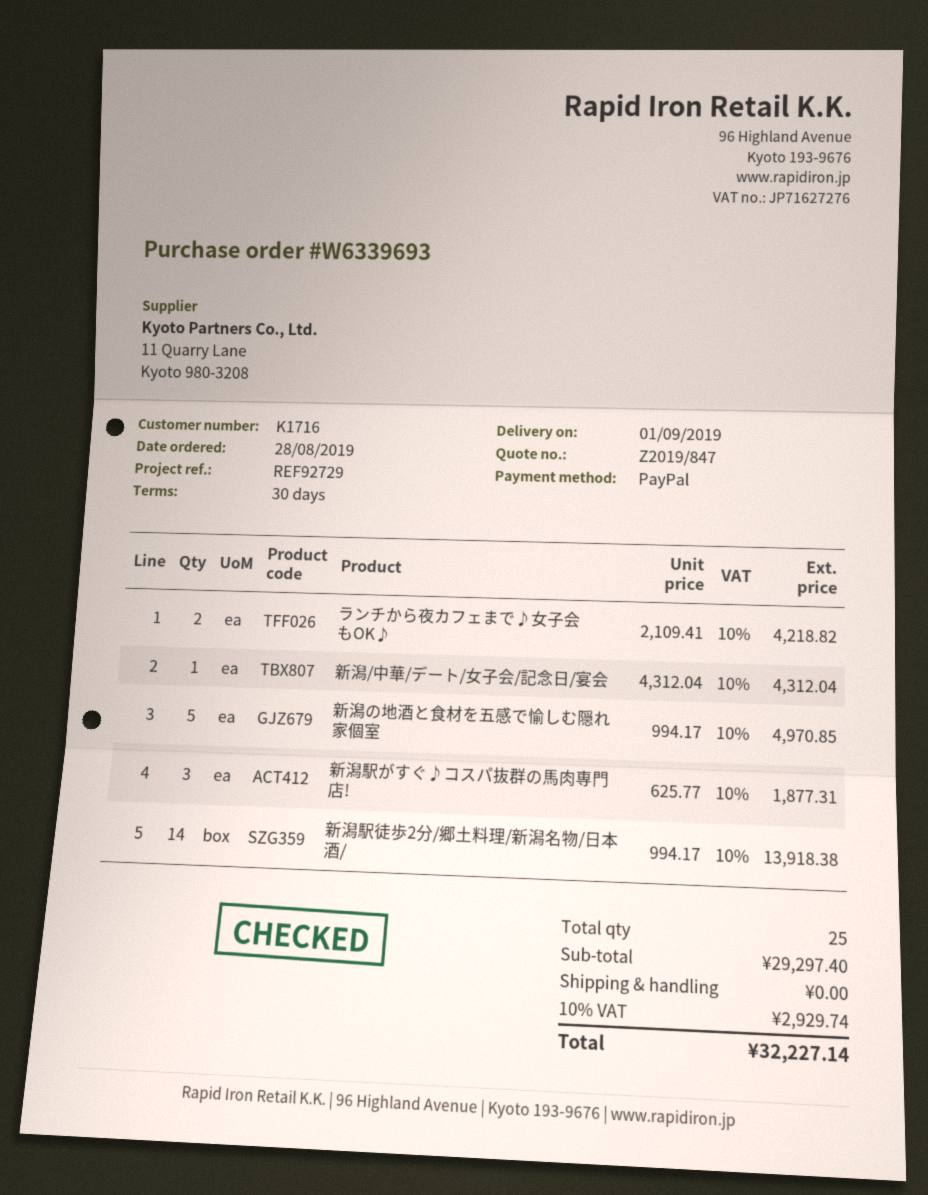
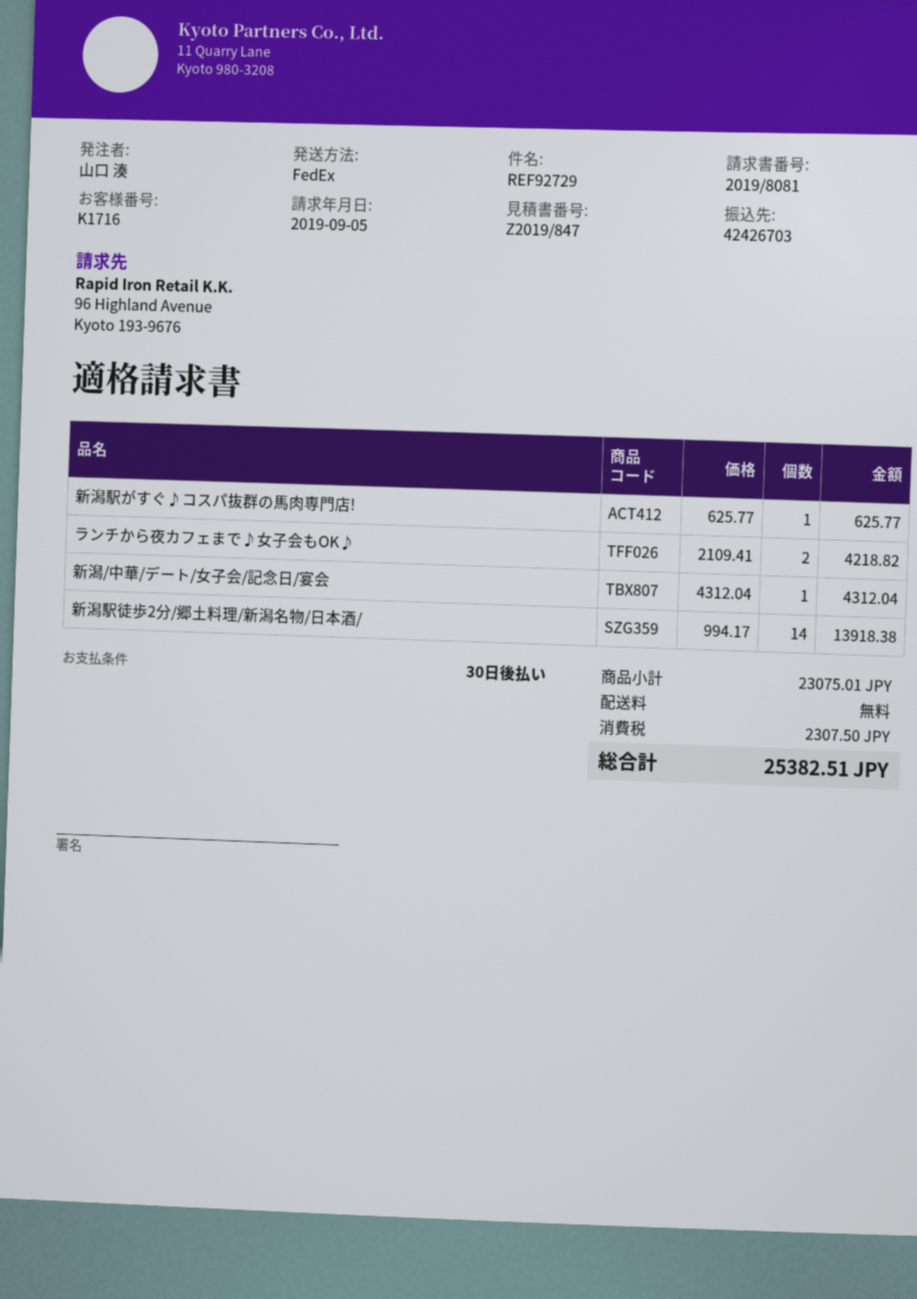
新潟の地酒と食材を五感で愉しむ隠れ家個室: 5 x 994.17 = 4970.85 -> none
新潟駅がすぐ♪コスパ抜群の馬肉専門店!: 3 x 625.77 = 1877.31 -> 1 x 625.77 = 625.77
subtotal: 29297.40 -> 23075.01
tax: 2929.74 -> 2307.50
total: 32227.14 -> 25382.51

